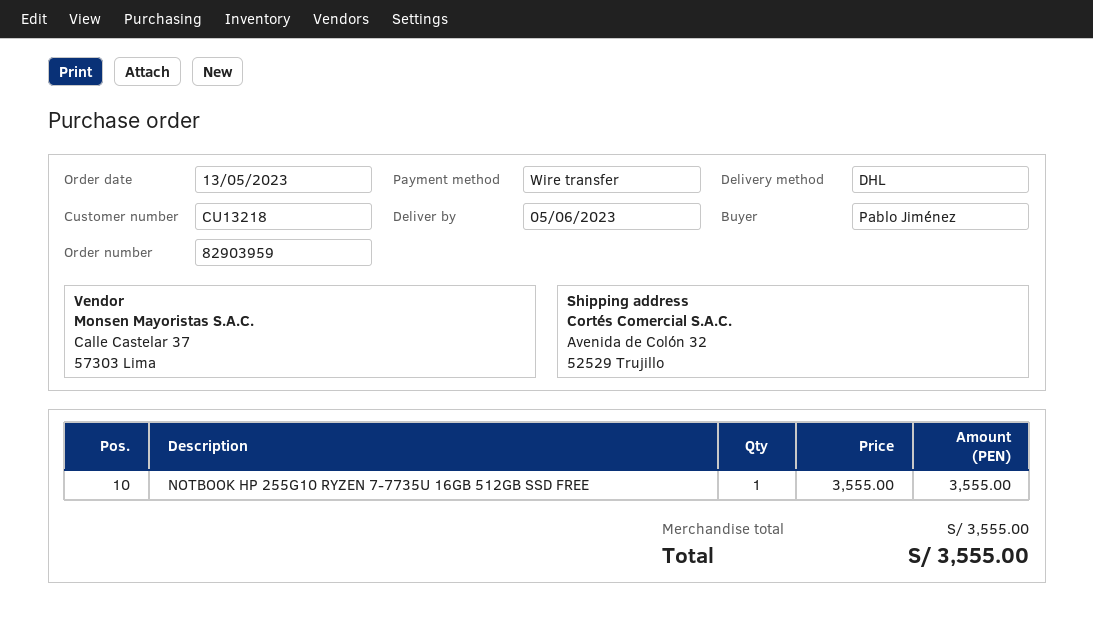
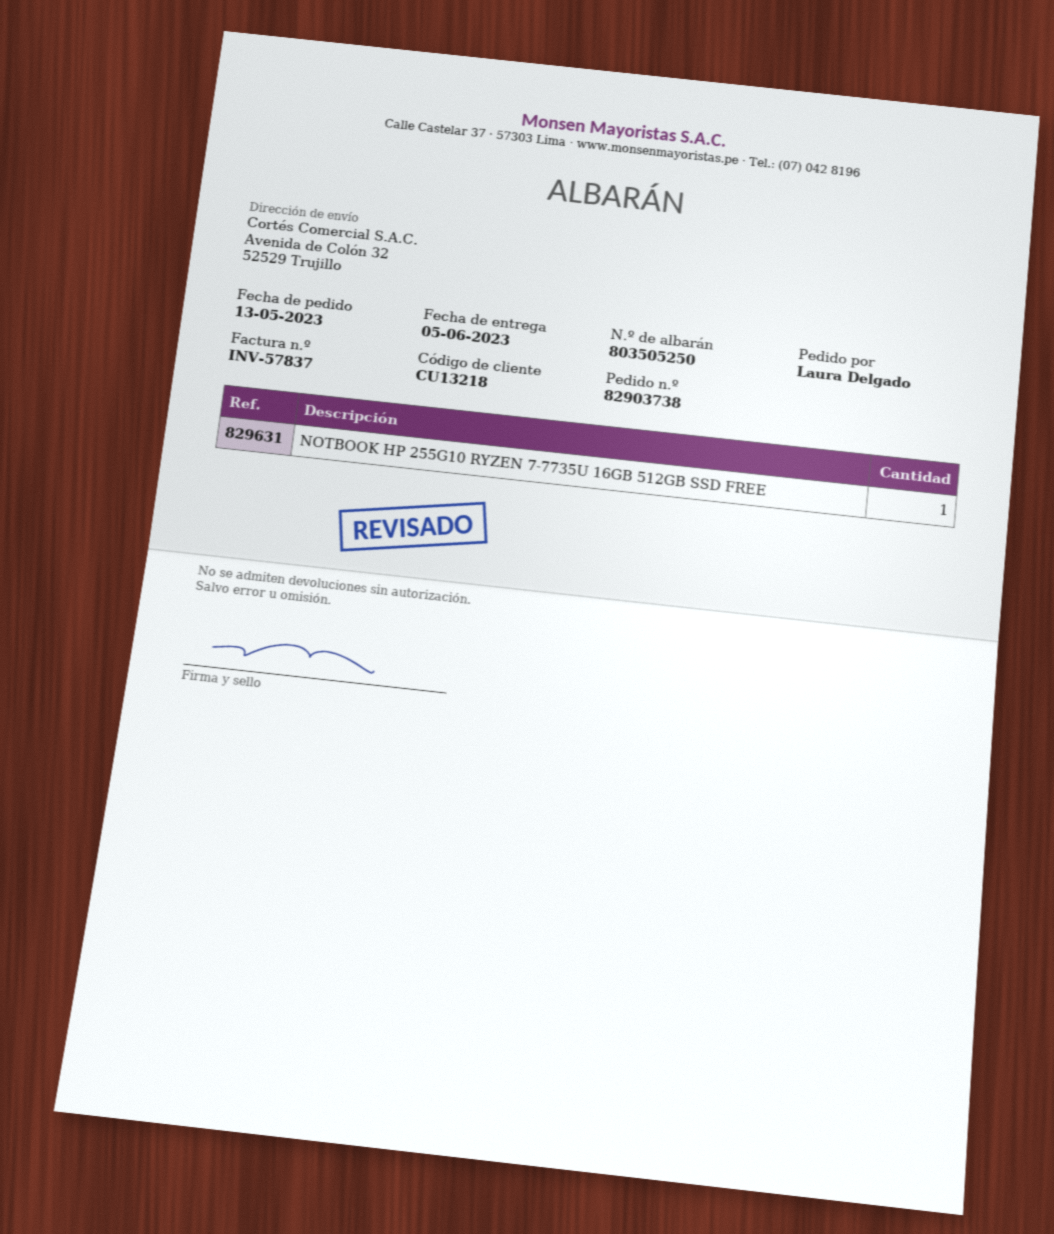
order number: 82903959 -> 82903738
ordered by: Pablo Jiménez -> Laura Delgado

